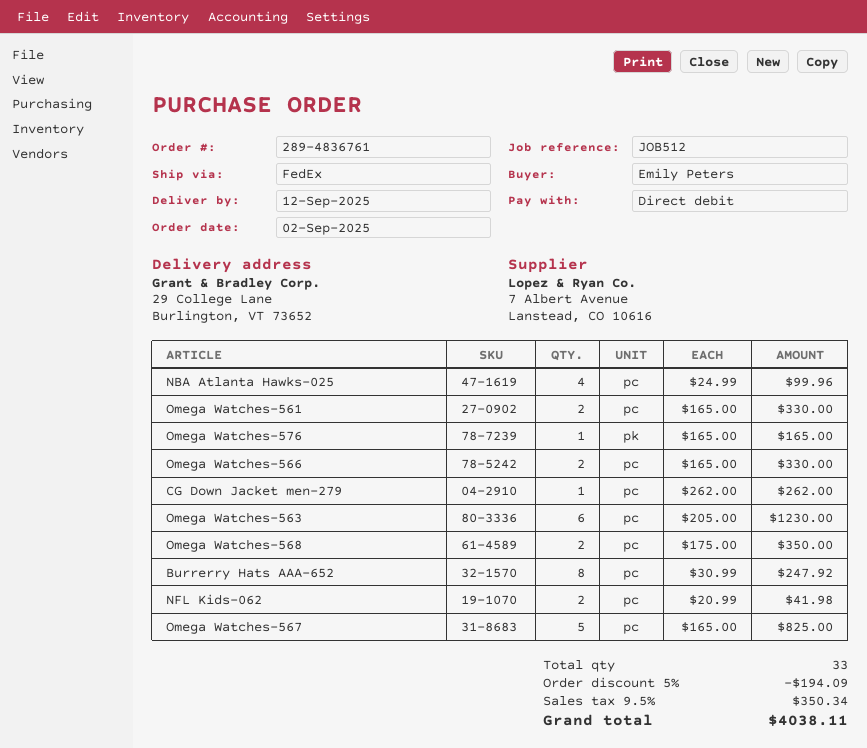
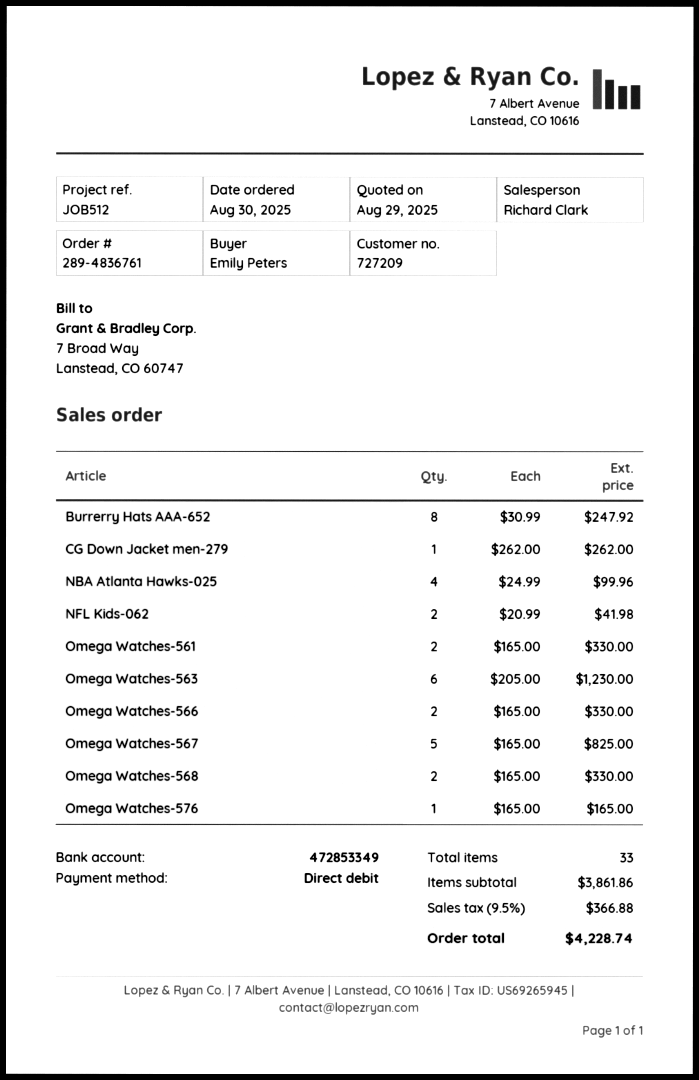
order date: 2025-09-02 -> 2025-08-30
Omega Watches-568: 2 x 175.00 = 350.00 -> 2 x 165.00 = 330.00
discount: 5% = 194.09 -> none
tax: 9.5% = 350.34 -> 9.5% = 366.88
total: 4038.11 -> 4228.74

